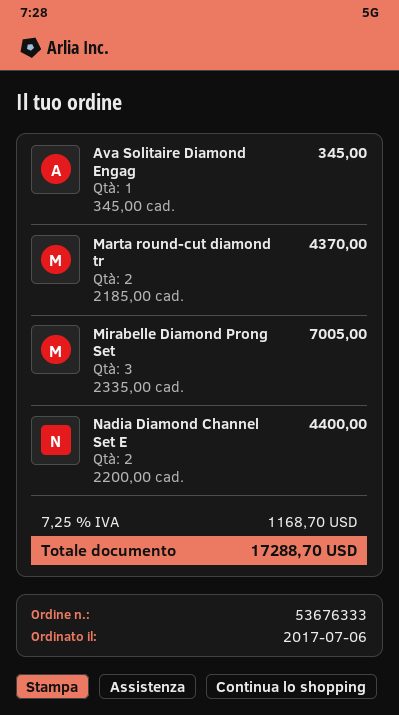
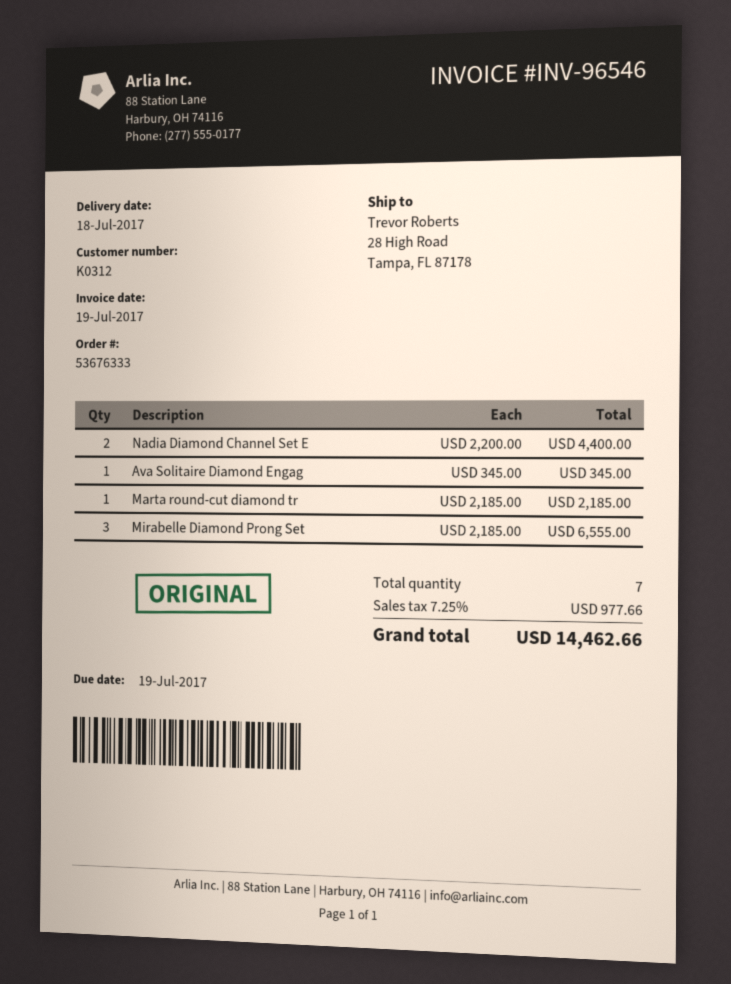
Marta round-cut diamond tr: 2 x 2185.00 = 4370.00 -> 1 x 2185.00 = 2185.00
Mirabelle Diamond Prong Set: 3 x 2335.00 = 7005.00 -> 3 x 2185.00 = 6555.00
tax: 7.25% = 1168.70 -> 7.25% = 977.66
total: 17288.70 -> 14462.66

